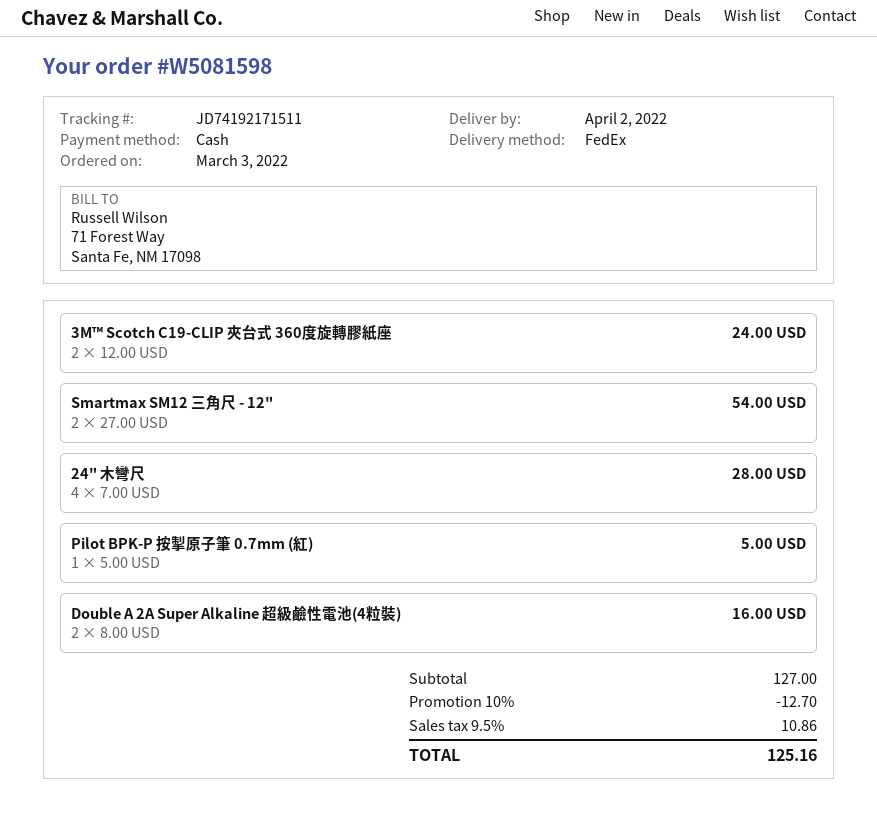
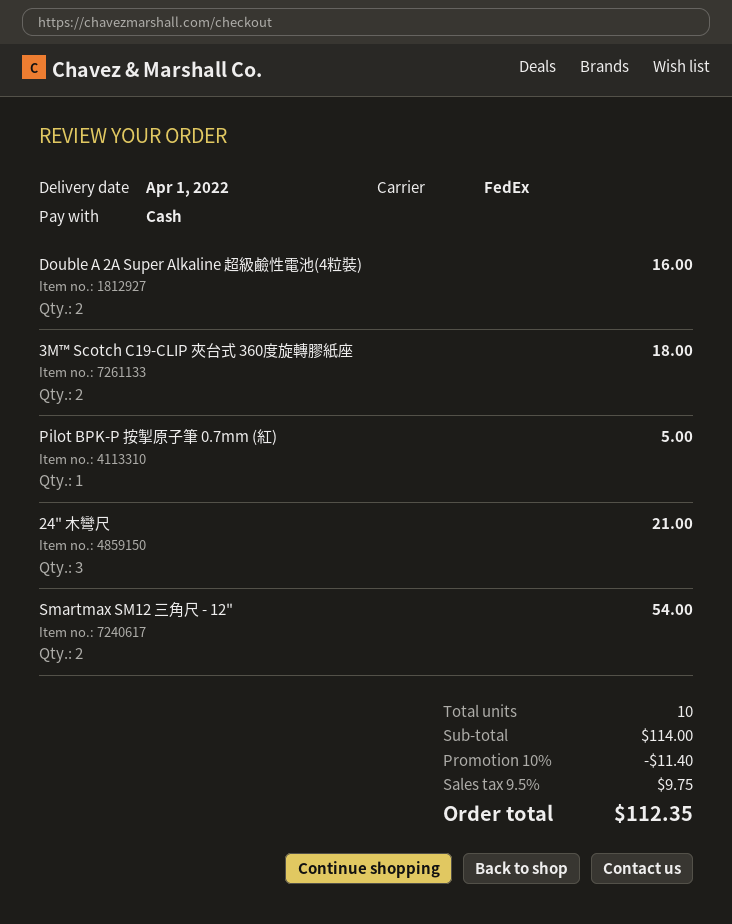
delivery date: 2022-04-02 -> 2022-04-01
3M™ Scotch C19-CLIP 夾台式 360度旋轉膠紙座: 2 for 24.00 -> 2 for 18.00
24" 木彎尺: 4 for 28.00 -> 3 for 21.00
subtotal: 127.00 -> 114.00
discount: 10% = 12.70 -> 10% = 11.40
tax: 9.5% = 10.86 -> 9.5% = 9.75
total: 125.16 -> 112.35

